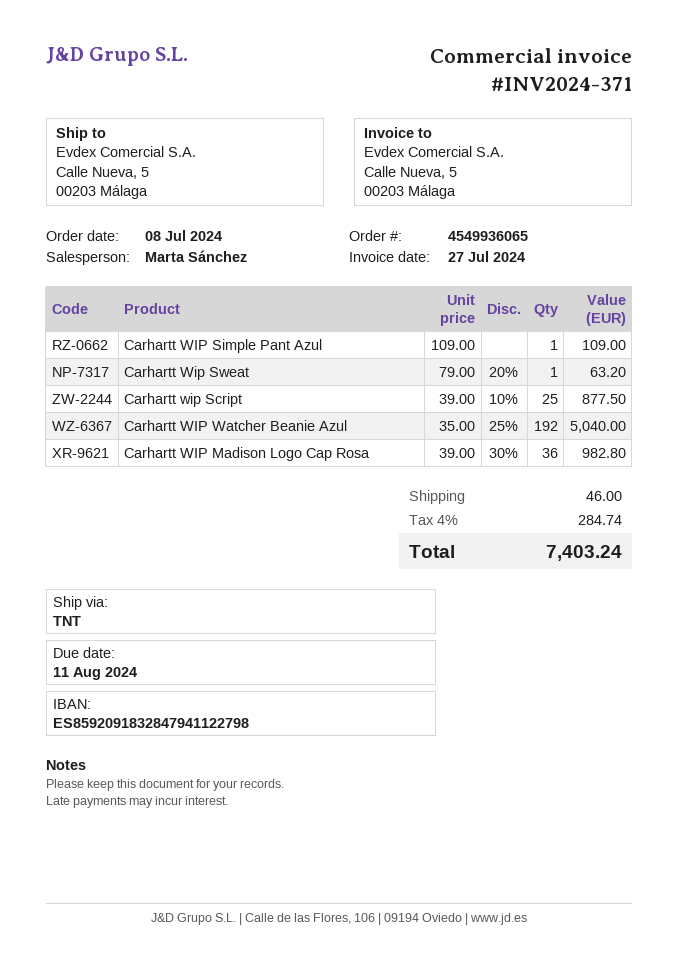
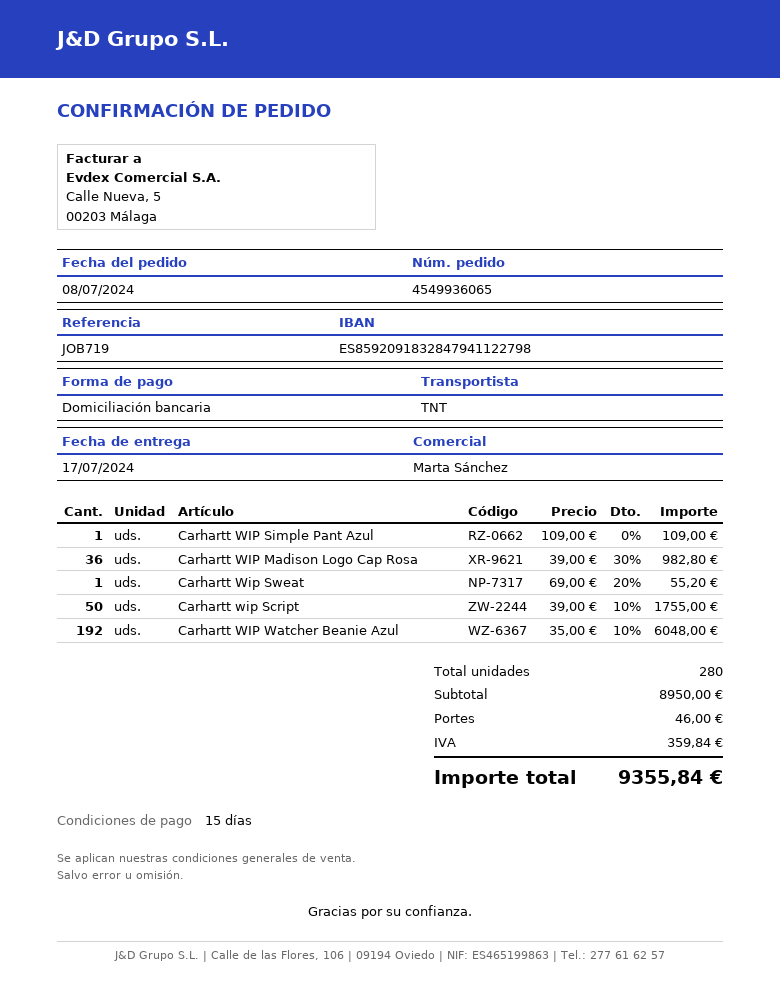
Carhartt Wip Sweat: 1 x 79.00 - 20% = 63.20 -> 1 x 69.00 - 20% = 55.20
Carhartt wip Script: 25 x 39.00 - 10% = 877.50 -> 50 x 39.00 - 10% = 1755.00
Carhartt WIP Watcher Beanie Azul: 192 x 35.00 - 25% = 5040.00 -> 192 x 35.00 - 10% = 6048.00
tax: 284.74 -> 359.84
total: 7403.24 -> 9355.84

